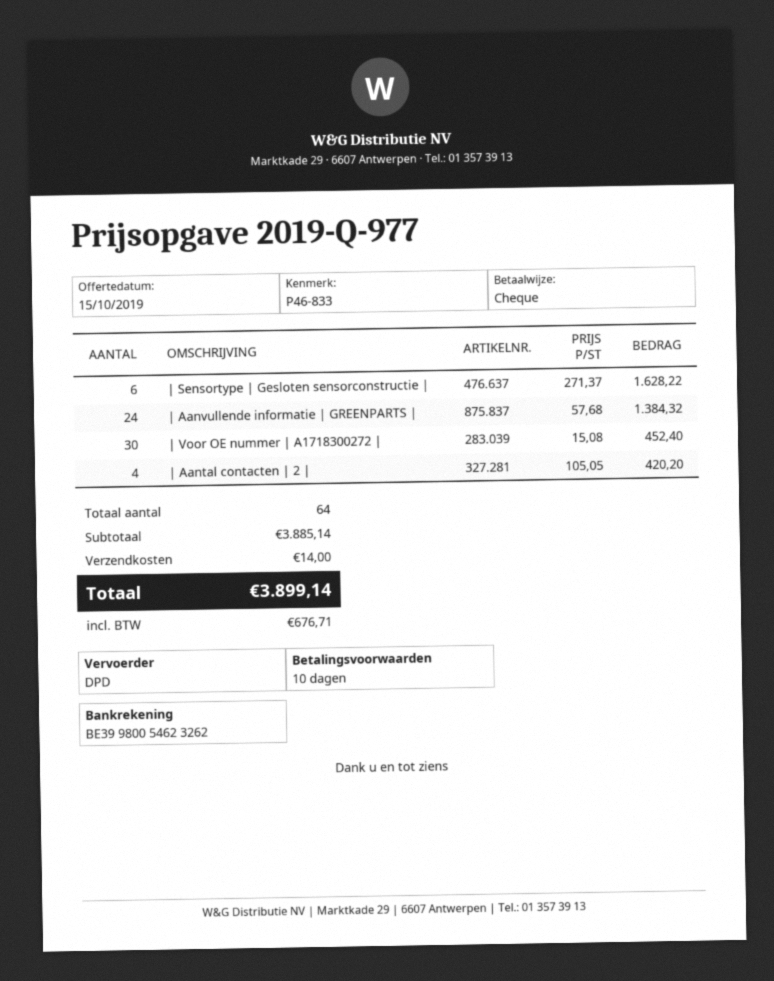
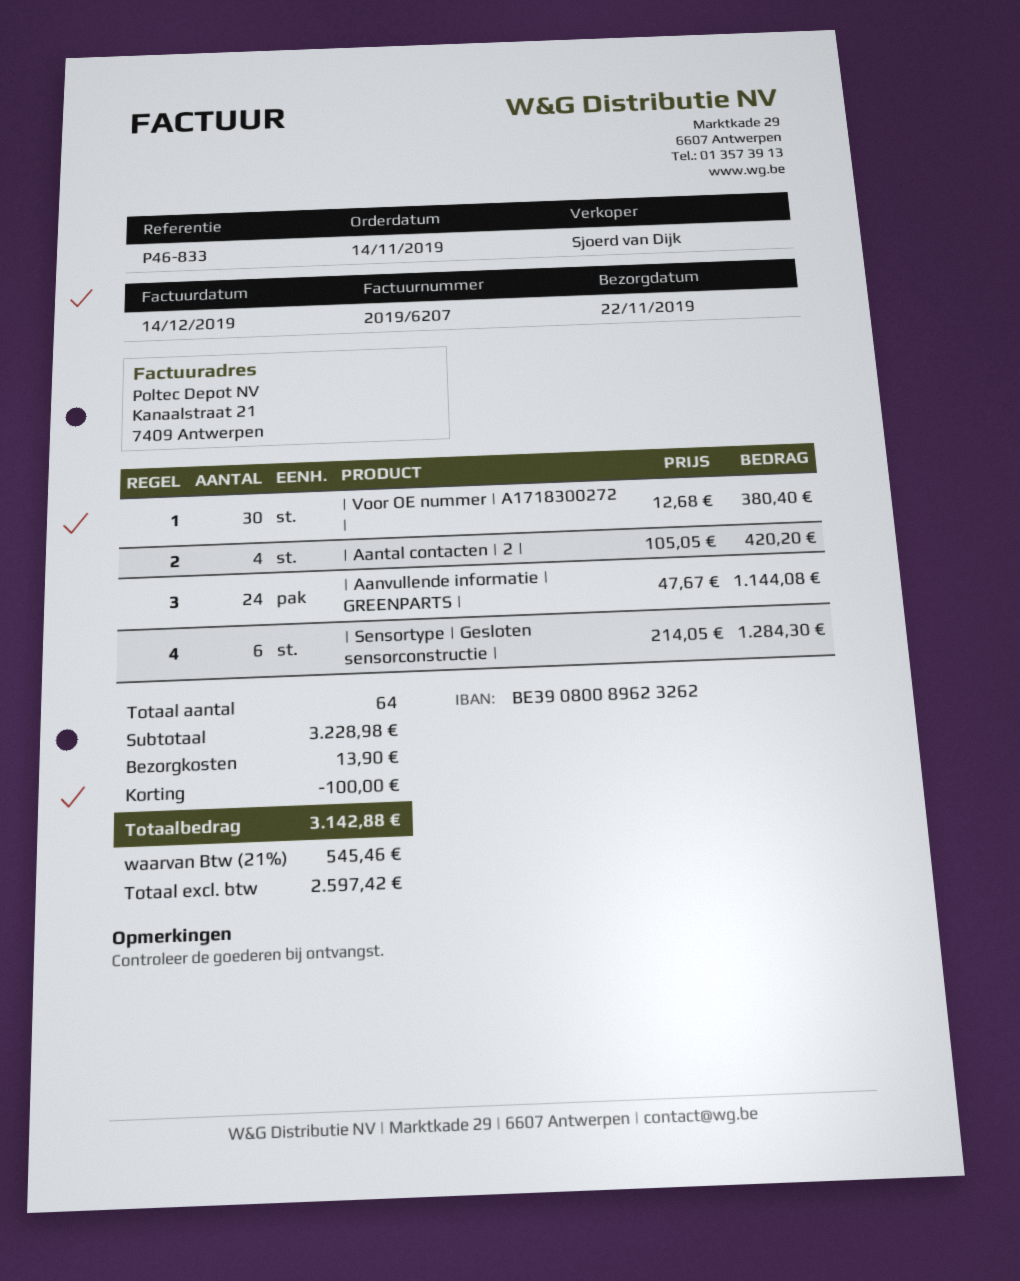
bank account: BE39980054623262 -> BE39080089623262
| Sensortype | Gesloten sensorconstructie |: 6 x 271.37 = 1628.22 -> 6 x 214.05 = 1284.30
| Aanvullende informatie | GREENPARTS |: 24 x 57.68 = 1384.32 -> 24 x 47.67 = 1144.08
| Voor OE nummer | A1718300272 |: 30 x 15.08 = 452.40 -> 30 x 12.68 = 380.40
subtotal: 3885.14 -> 3228.98
discount: none -> 100.00
shipping: 14.00 -> 13.90
tax: 676.71 -> 545.46
total: 3899.14 -> 3142.88

